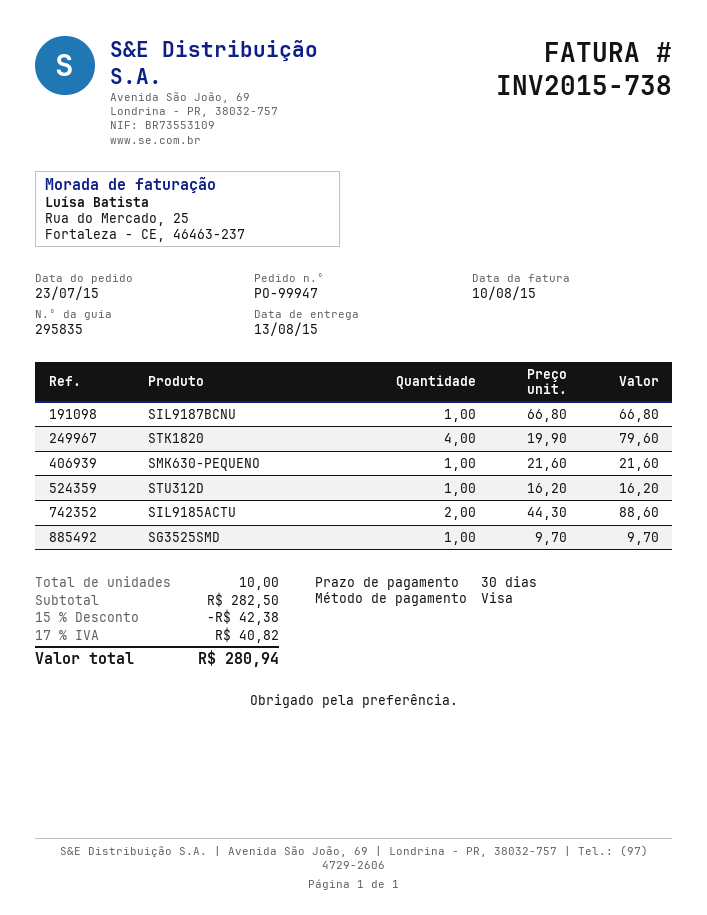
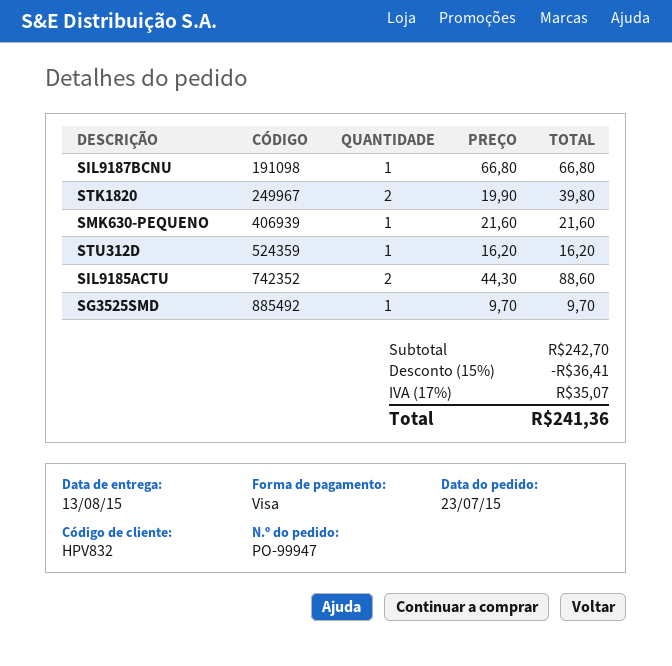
STK1820: 4 x 19.90 = 79.60 -> 2 x 19.90 = 39.80
subtotal: 282.50 -> 242.70
discount: 15% = 42.38 -> 15% = 36.41
tax: 17% = 40.82 -> 17% = 35.07
total: 280.94 -> 241.36

